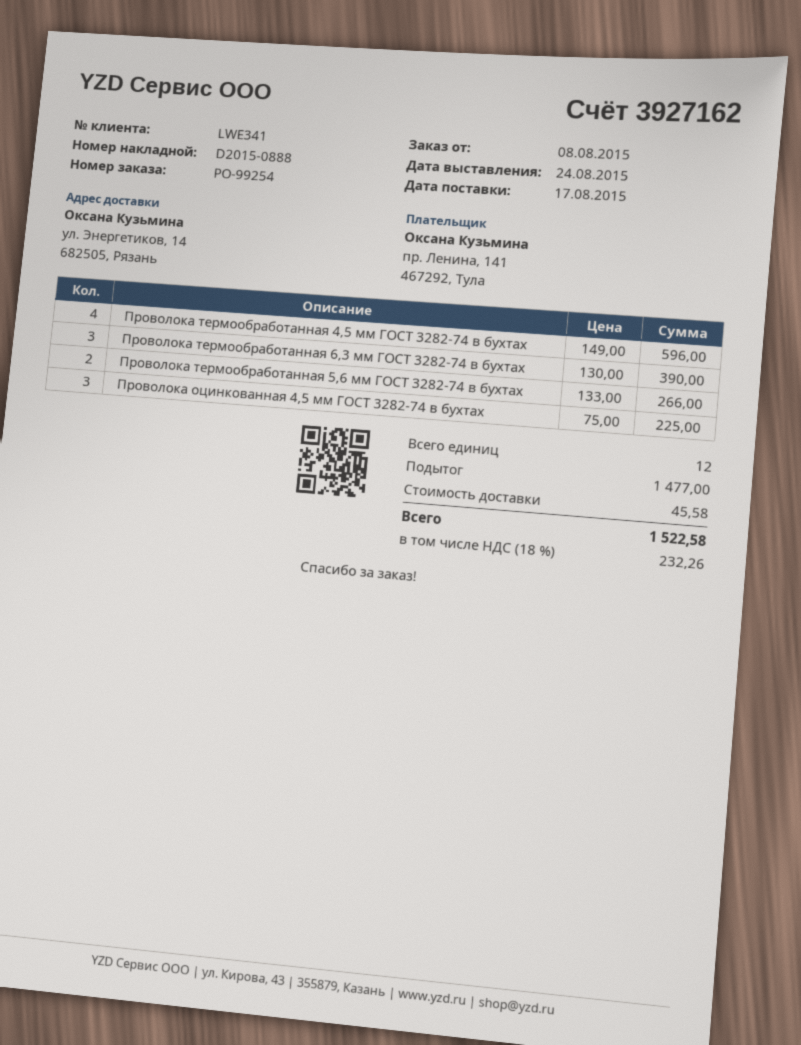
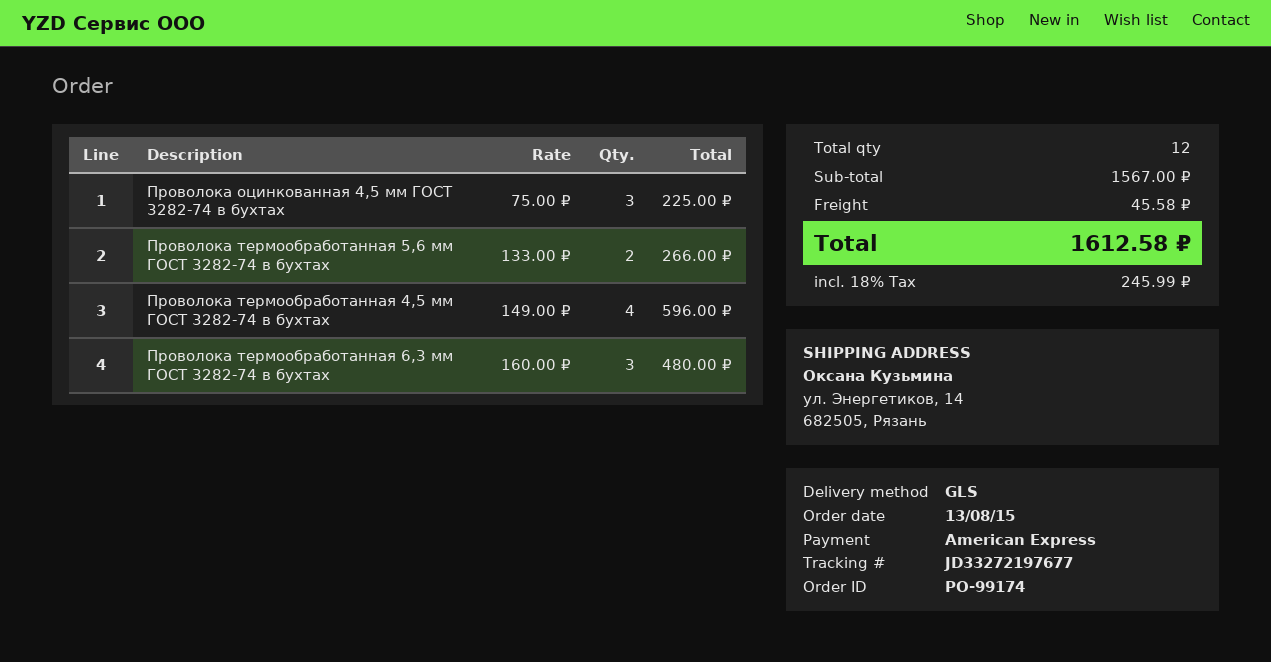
order number: PO-99254 -> PO-99174
order date: 2015-08-08 -> 2015-08-13
Проволока термообработанная 6,3 мм ГОСТ 3282-74 в бухтах: 3 x 130.00 = 390.00 -> 3 x 160.00 = 480.00
subtotal: 1477.00 -> 1567.00
tax: 18% = 232.26 -> 18% = 245.99
total: 1522.58 -> 1612.58

